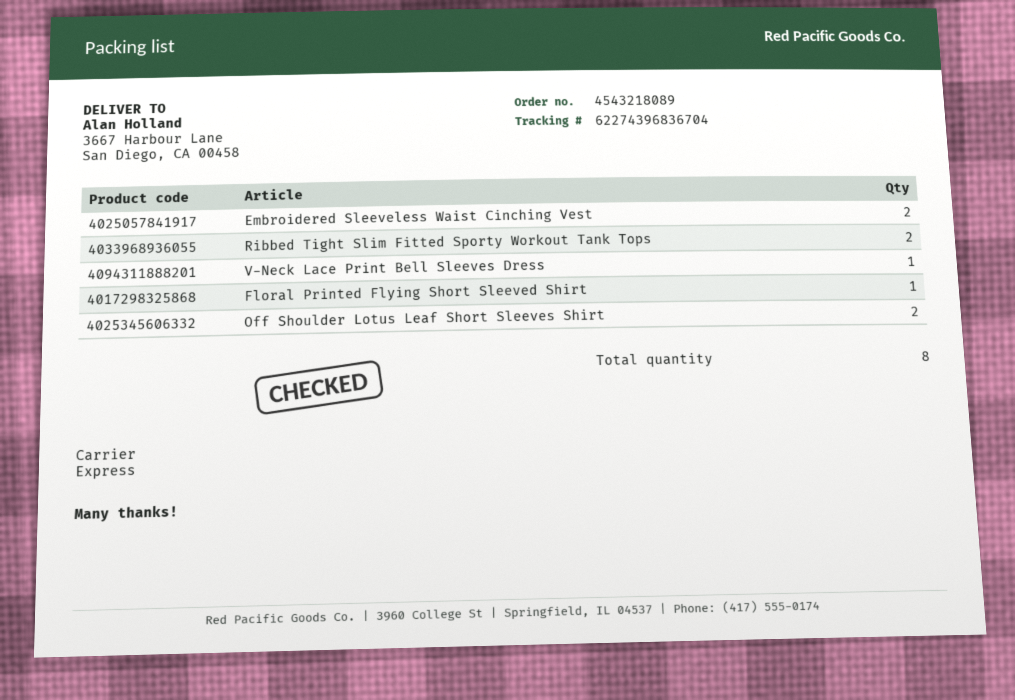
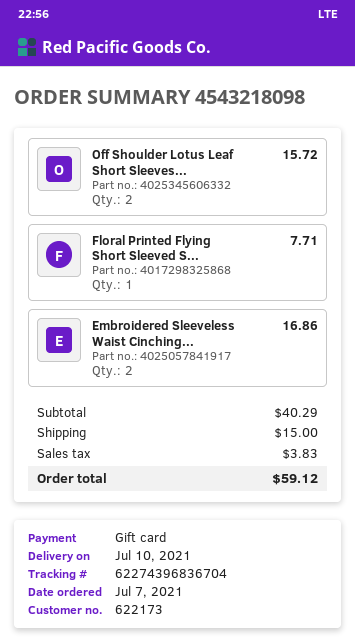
order number: 4543218089 -> 4543218098
Ribbed Tight Slim Fitted Sporty Workout Tank Tops: 2 -> none
V-Neck Lace Print Bell Sleeves Dress: 1 -> none

